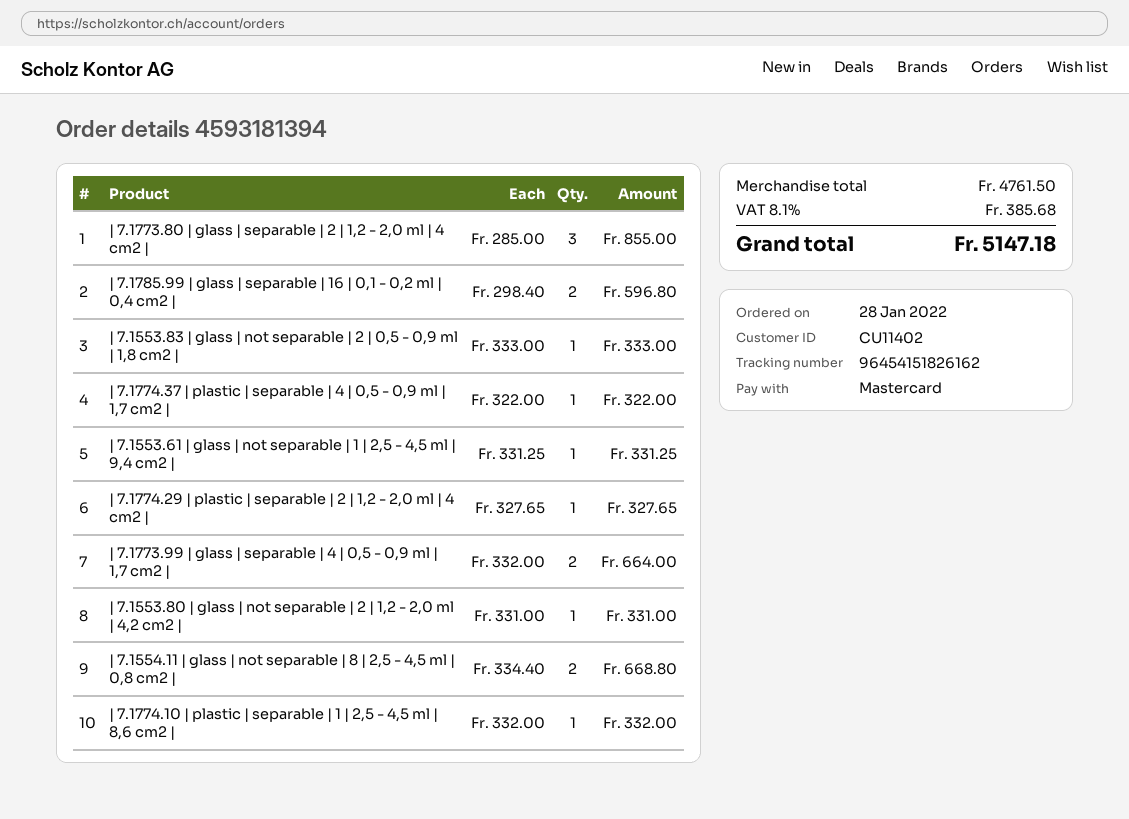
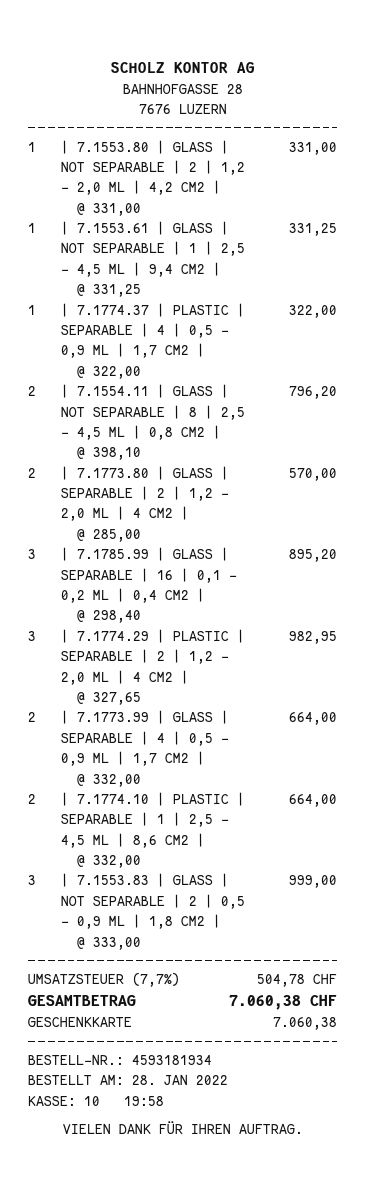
order number: 4593181394 -> 4593181934
payment method: Mastercard -> gift card
| 7.1773.80 | glass | separable | 2 | 1,2 - 2,0 ml | 4 cm2 |: 3 x 285.00 = 855.00 -> 2 x 285.00 = 570.00
| 7.1785.99 | glass | separable | 16 | 0,1 - 0,2 ml | 0,4 cm2 |: 2 x 298.40 = 596.80 -> 3 x 298.40 = 895.20
| 7.1553.83 | glass | not separable | 2 | 0,5 - 0,9 ml | 1,8 cm2 |: 1 x 333.00 = 333.00 -> 3 x 333.00 = 999.00
| 7.1774.29 | plastic | separable | 2 | 1,2 - 2,0 ml | 4 cm2 |: 1 x 327.65 = 327.65 -> 3 x 327.65 = 982.95
| 7.1554.11 | glass | not separable | 8 | 2,5 - 4,5 ml | 0,8 cm2 |: 2 x 334.40 = 668.80 -> 2 x 398.10 = 796.20
| 7.1774.10 | plastic | separable | 1 | 2,5 - 4,5 ml | 8,6 cm2 |: 1 x 332.00 = 332.00 -> 2 x 332.00 = 664.00
tax: 8.1% = 385.68 -> 7.7% = 504.78
total: 5147.18 -> 7060.38

